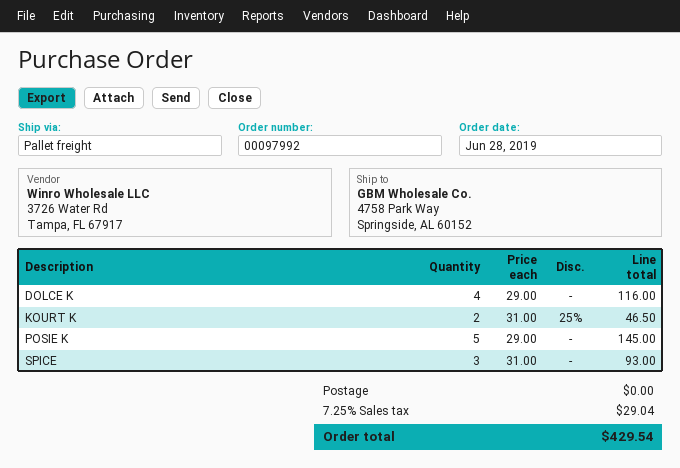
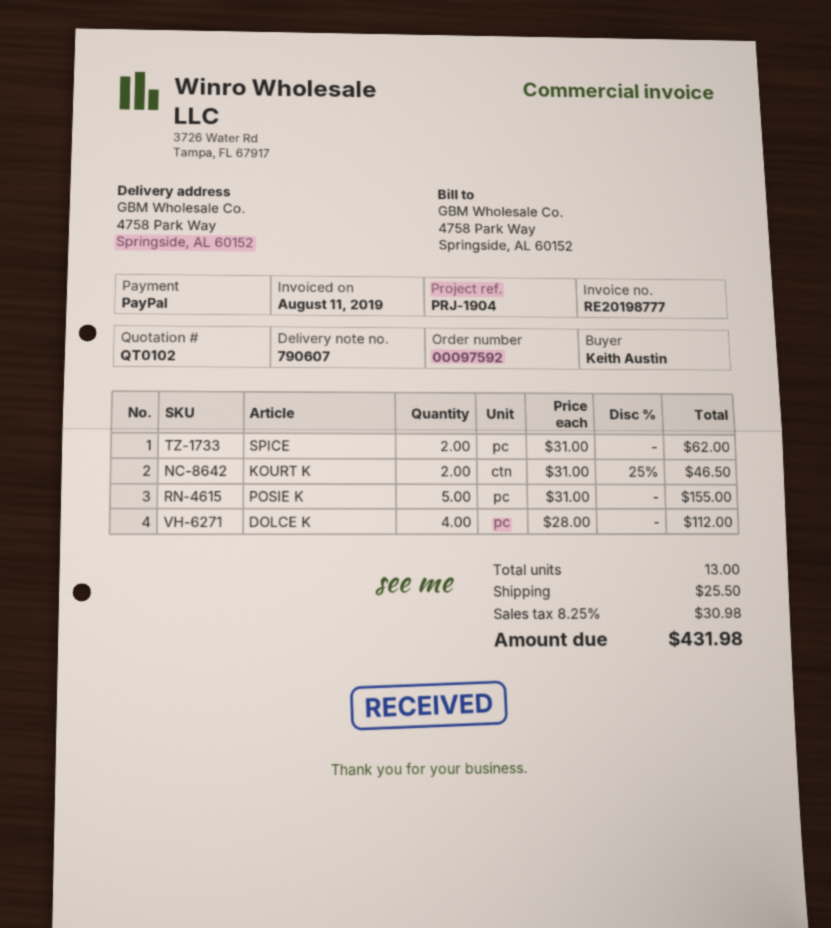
order number: 00097992 -> 00097592
DOLCE K: 4 x 29.00 = 116.00 -> 4 x 28.00 = 112.00
POSIE K: 5 x 29.00 = 145.00 -> 5 x 31.00 = 155.00
SPICE: 3 x 31.00 = 93.00 -> 2 x 31.00 = 62.00
shipping: 0.00 -> 25.50
tax: 7.25% = 29.04 -> 8.25% = 30.98
total: 429.54 -> 431.98

